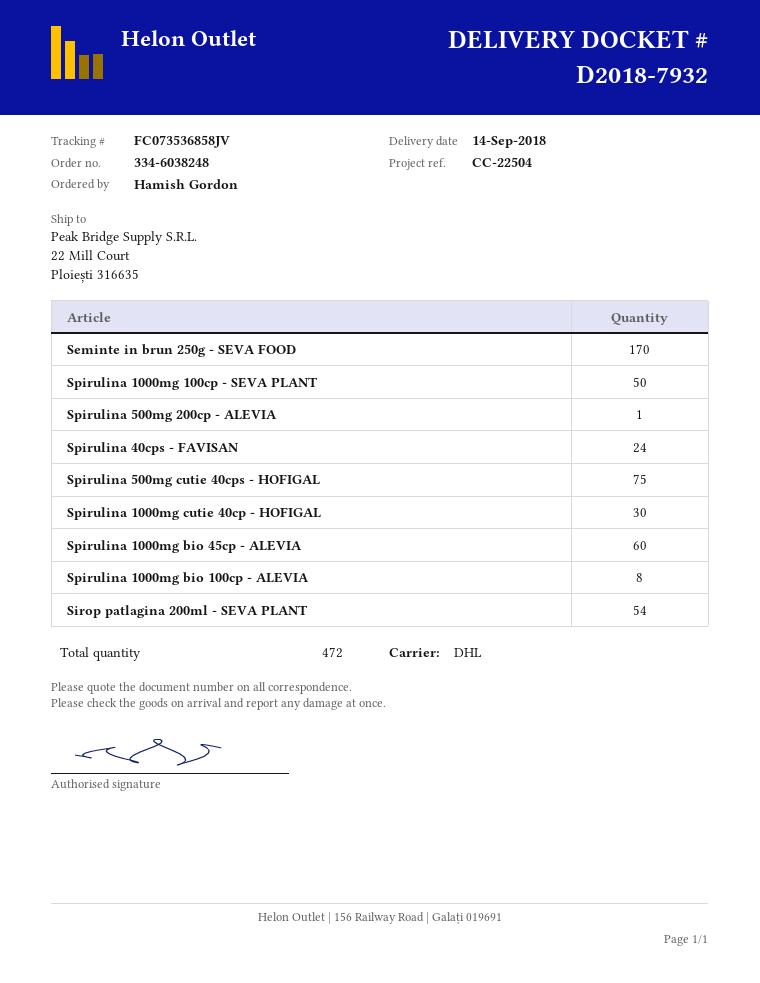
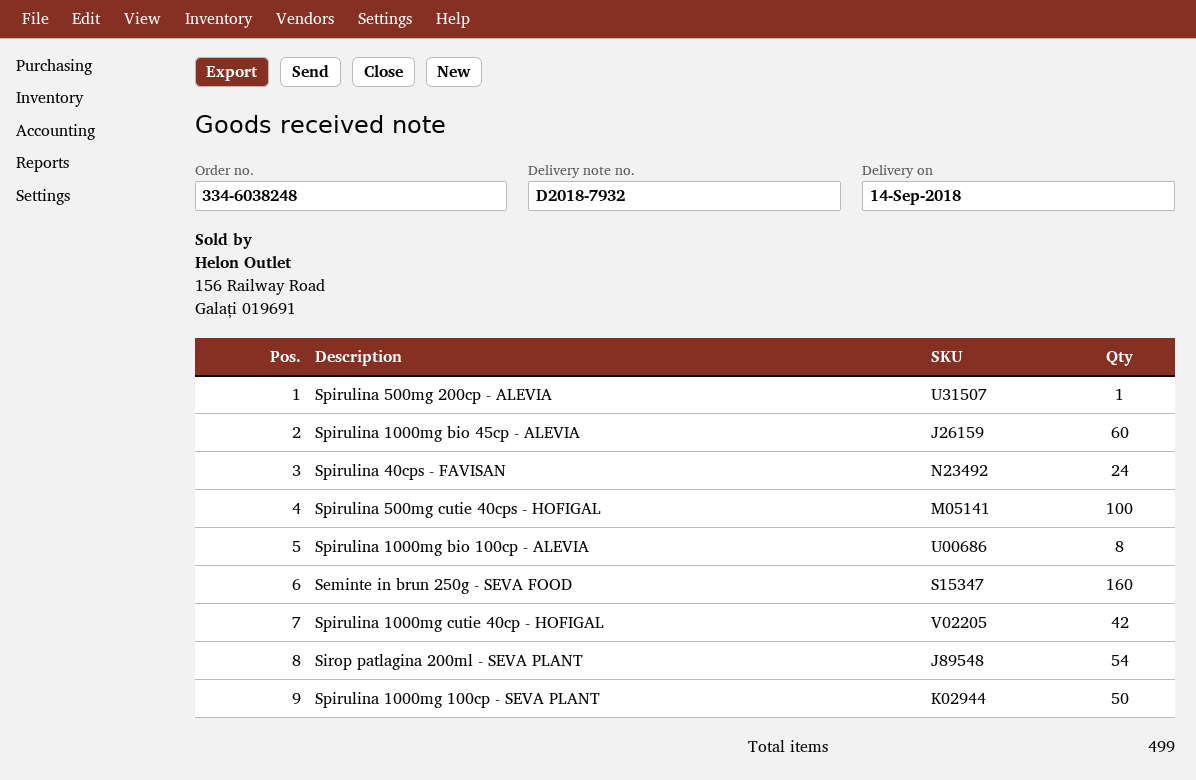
Seminte in brun 250g - SEVA FOOD: 170 -> 160
Spirulina 500mg cutie 40cps - HOFIGAL: 75 -> 100
Spirulina 1000mg cutie 40cp - HOFIGAL: 30 -> 42
total quantity: 472 -> 499

